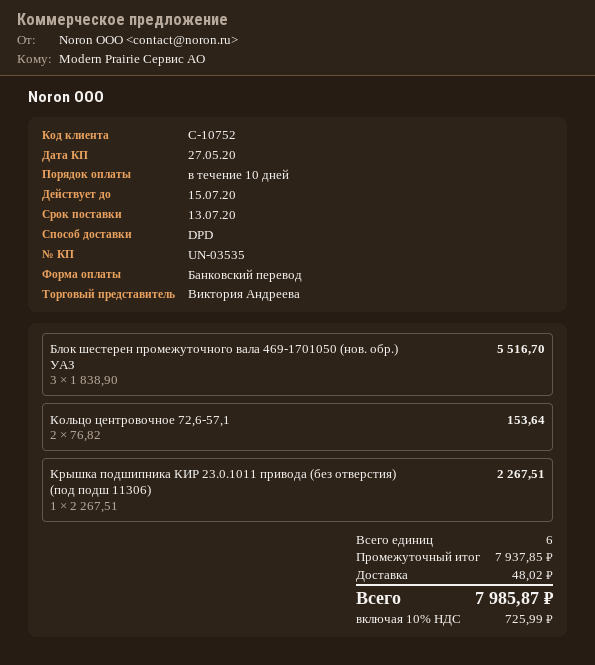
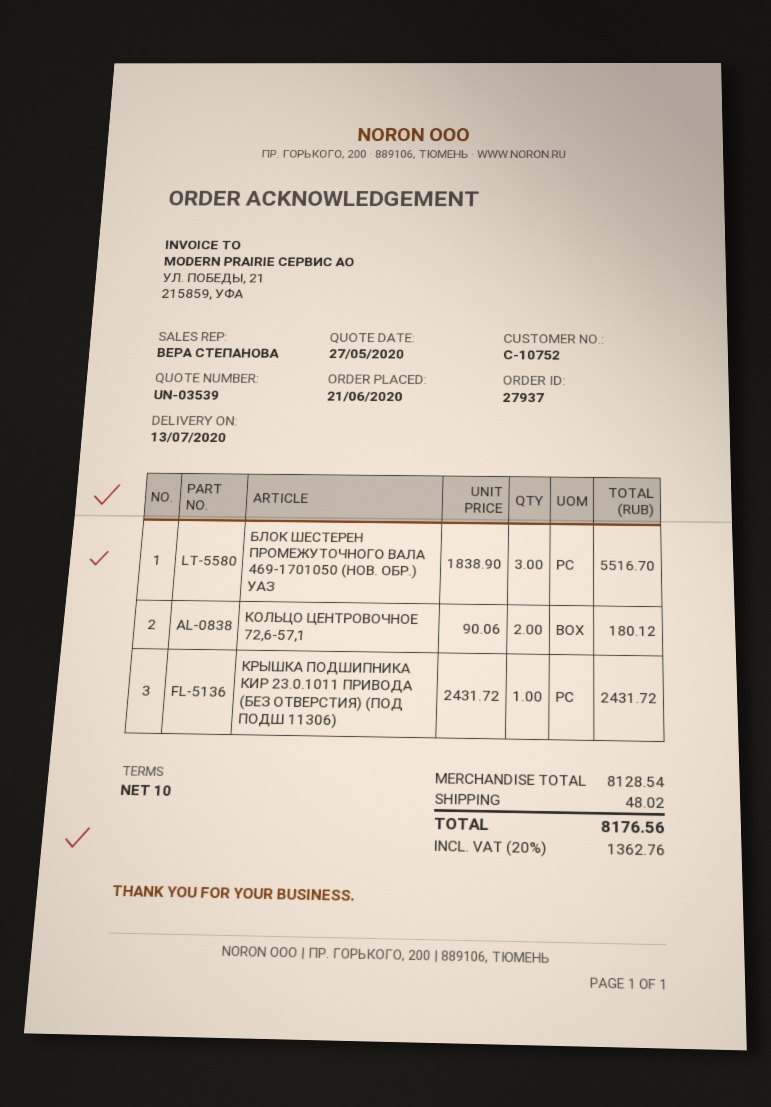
quote number: UN-03535 -> UN-03539
sales rep: Виктория Андреева -> ВЕРА СТЕПАНОВА
Кольцо центровочное 72,6-57,1: 2 x 76.82 = 153.64 -> 2 x 90.06 = 180.12
Крышка подшипника КИР 23.0.1011 привода (без отверстия) (под подш 11306): 1 x 2267.51 = 2267.51 -> 1 x 2431.72 = 2431.72
subtotal: 7937.85 -> 8128.54
tax: 10% = 725.99 -> 20% = 1362.76
total: 7985.87 -> 8176.56

